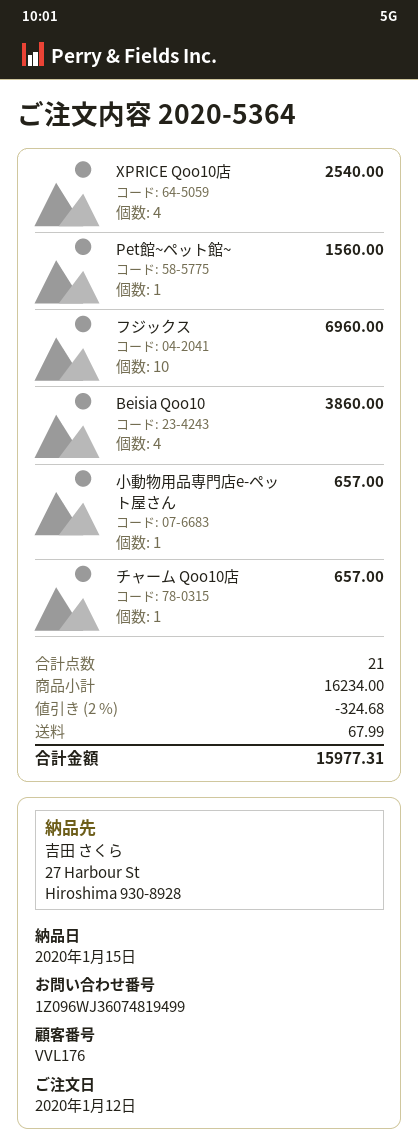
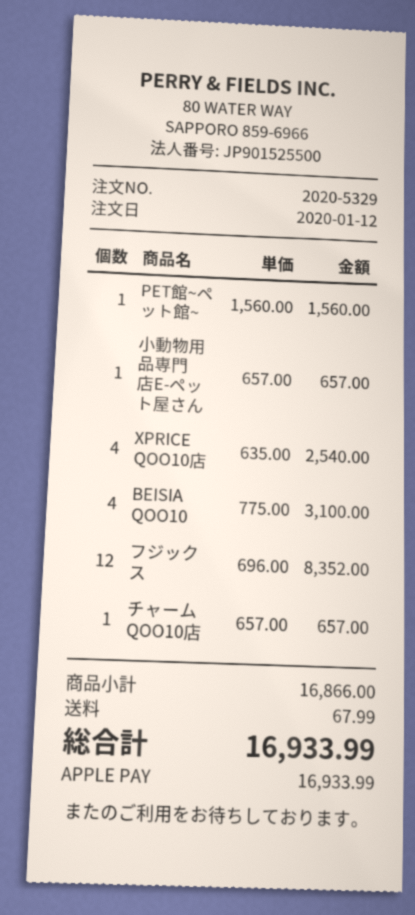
order number: 2020-5364 -> 2020-5329
フジックス: 10 for 6960.00 -> 12 for 8352.00
Beisia Qoo10: 4 for 3860.00 -> 4 for 3100.00
subtotal: 16234.00 -> 16866.00
discount: 2% = 324.68 -> none
total: 15977.31 -> 16933.99

